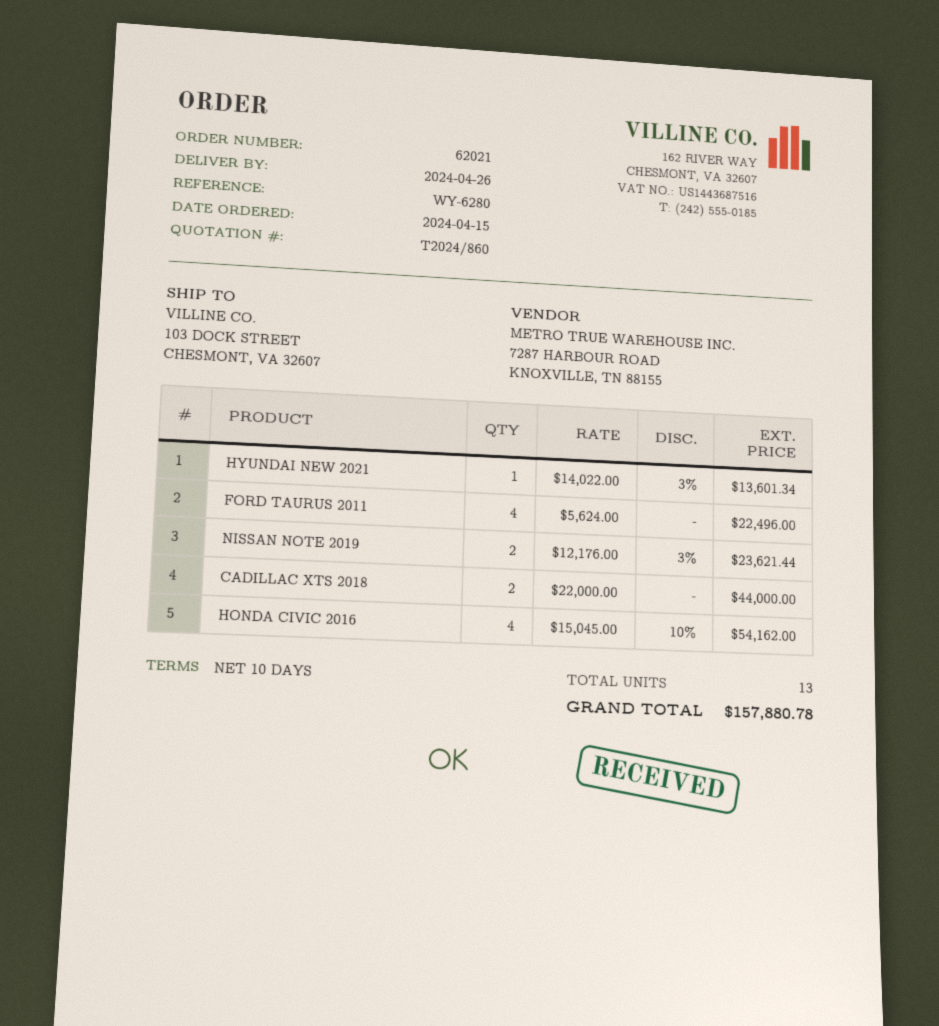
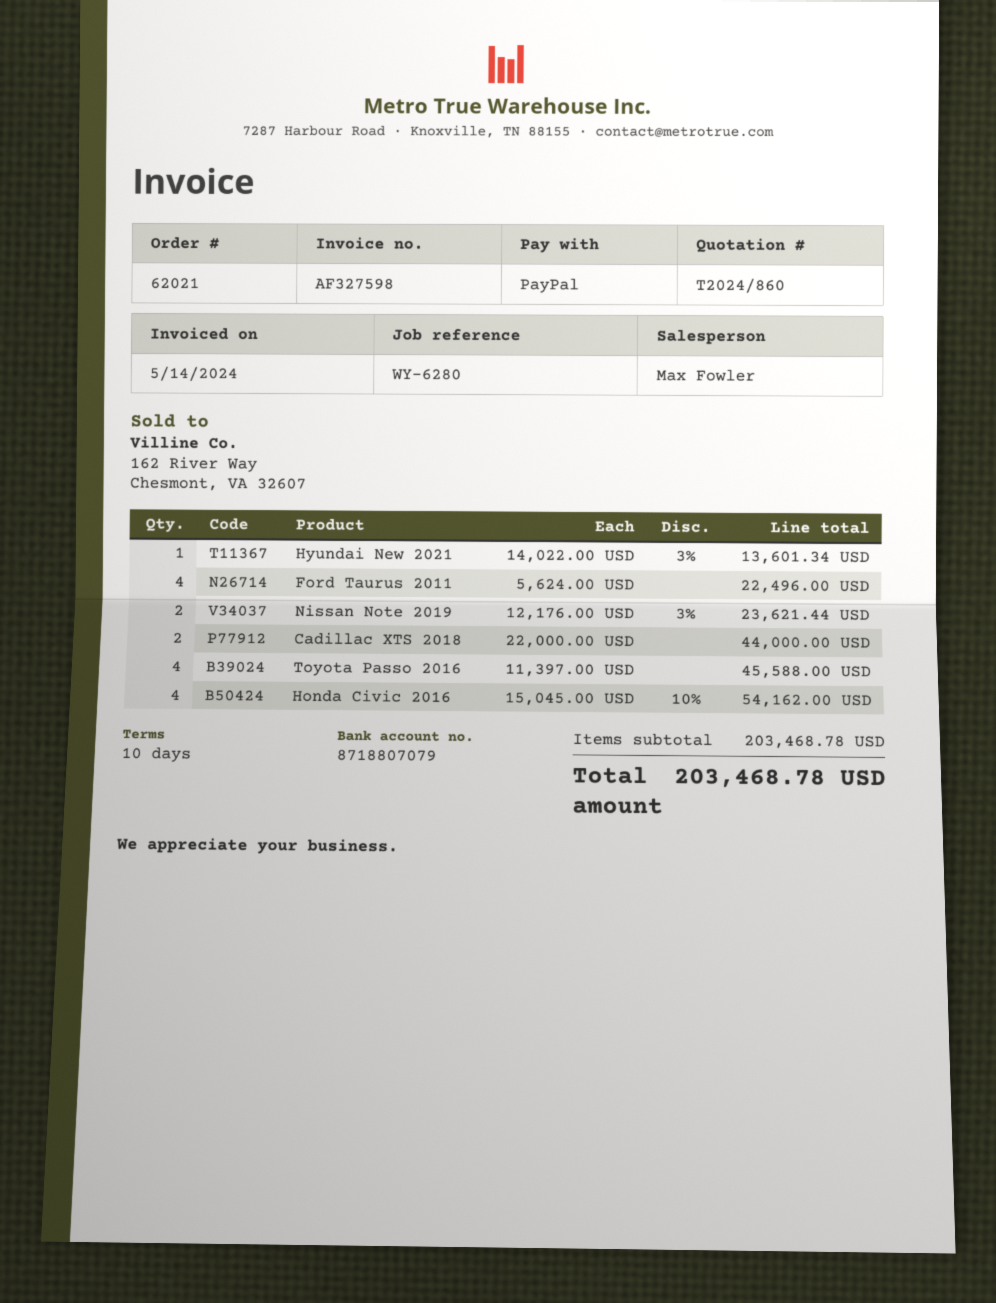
Toyota Passo 2016: none -> 4 x 11397.00 = 45588.00
total: 157880.78 -> 203468.78

